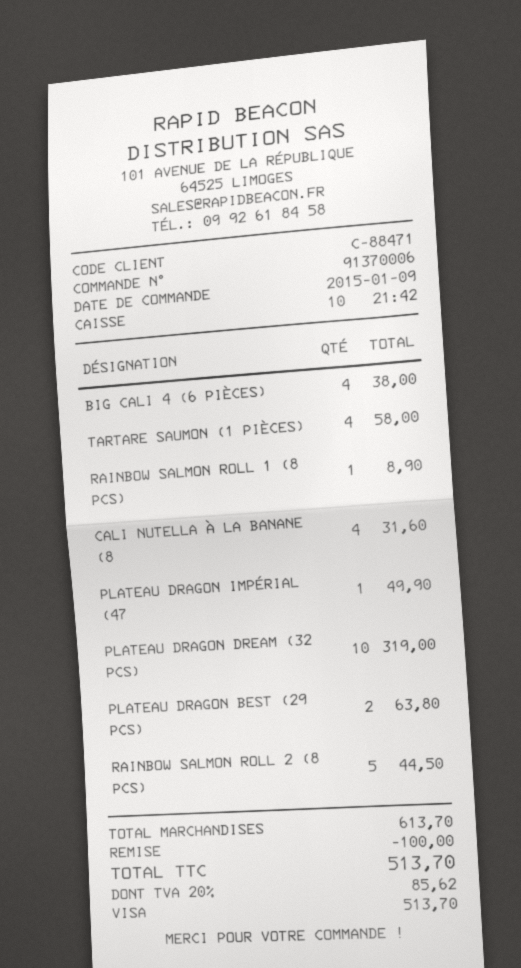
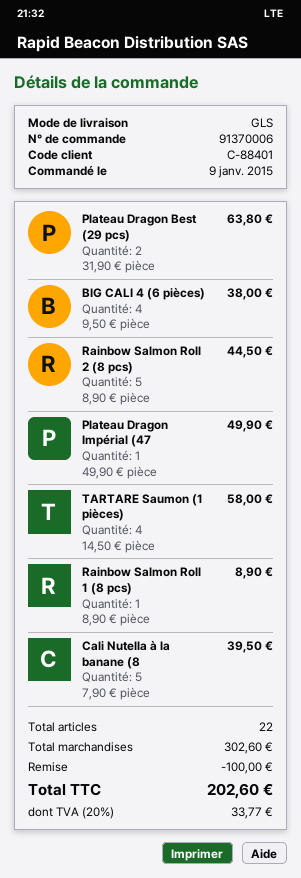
customer number: C-88471 -> C-88401
CALI NUTELLA À LA BANANE (8: 4 for 31.60 -> 5 for 39.50
PLATEAU DRAGON DREAM (32 PCS): 10 for 319.00 -> none
subtotal: 613.70 -> 302.60
tax: 20% = 85.62 -> 20% = 33.77
total: 513.70 -> 202.60

